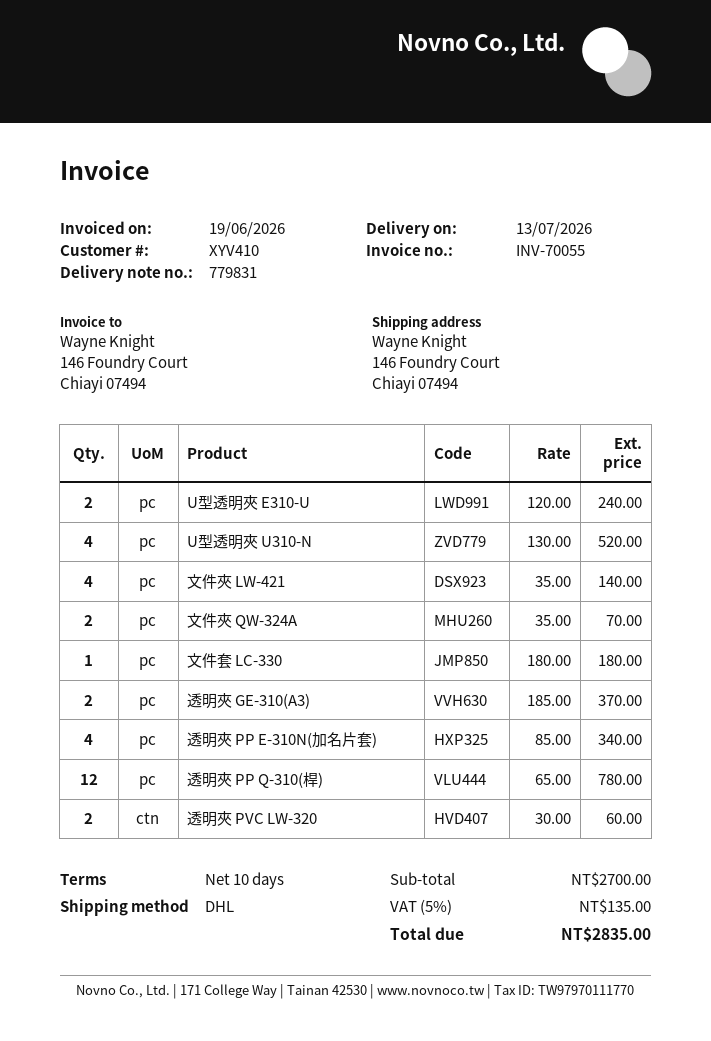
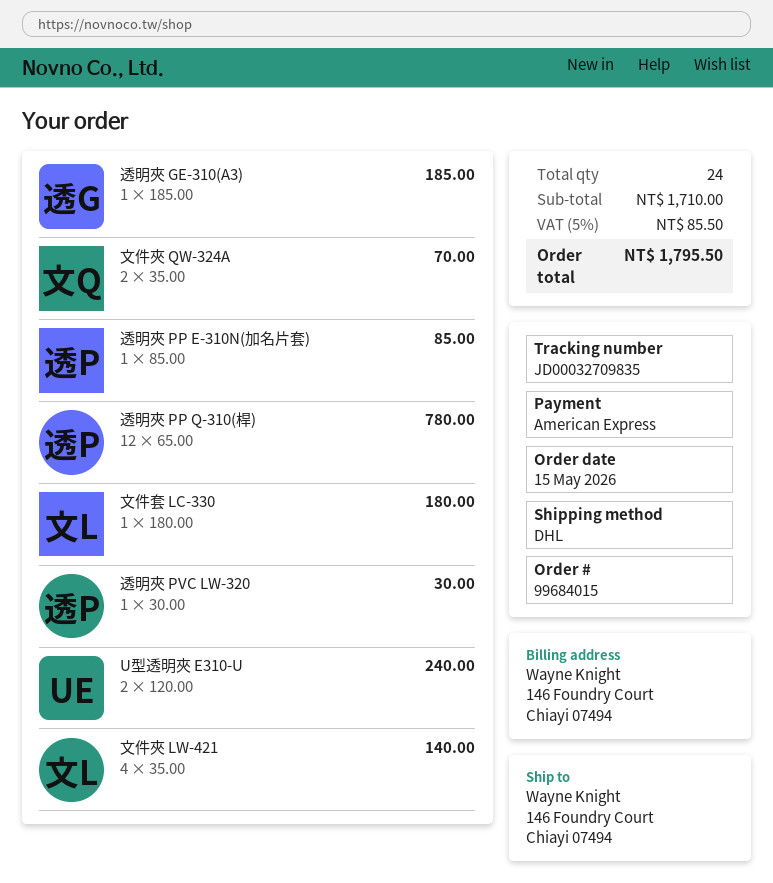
U型透明夾 U310-N: 4 x 130.00 = 520.00 -> none
透明夾 GE-310(A3): 2 x 185.00 = 370.00 -> 1 x 185.00 = 185.00
透明夾 PP E-310N(加名片套): 4 x 85.00 = 340.00 -> 1 x 85.00 = 85.00
透明夾 PVC LW-320: 2 x 30.00 = 60.00 -> 1 x 30.00 = 30.00
subtotal: 2700.00 -> 1710.00
tax: 5% = 135.00 -> 5% = 85.50
total: 2835.00 -> 1795.50

